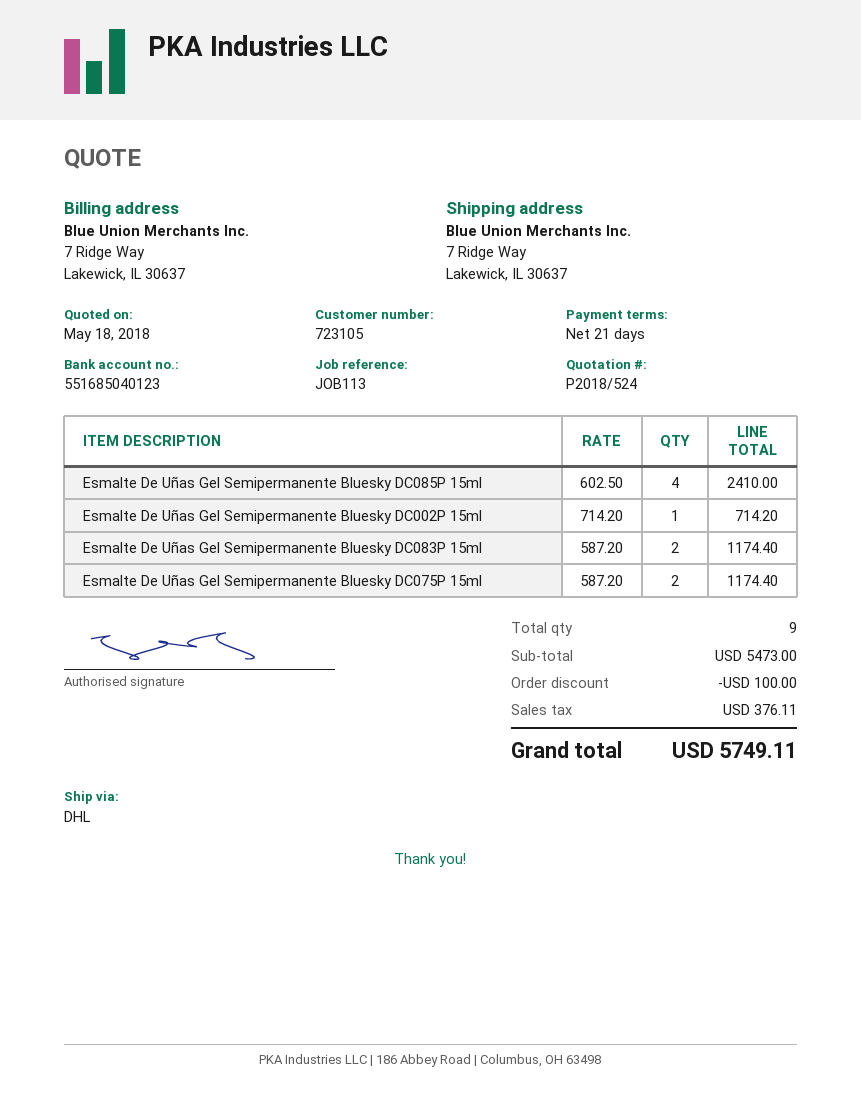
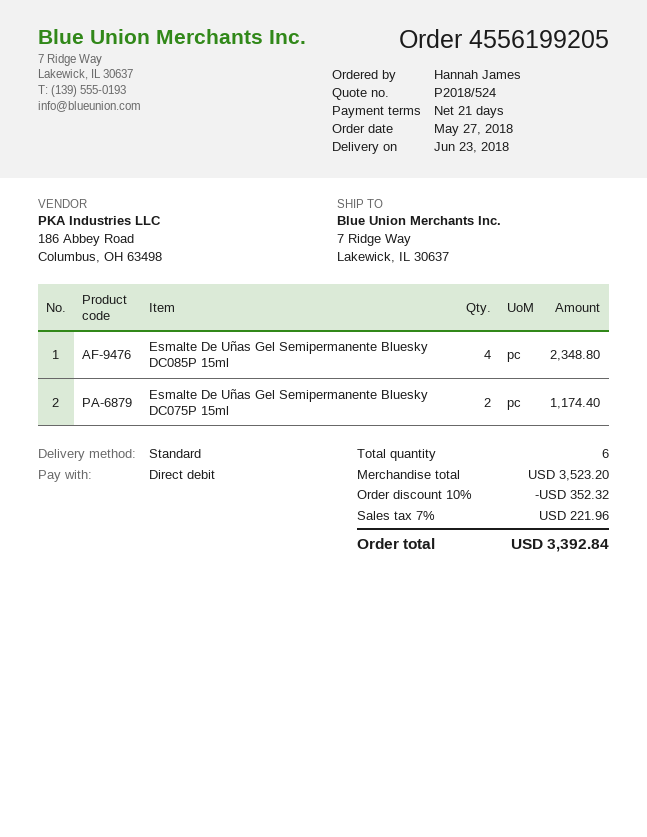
shipping method: DHL -> standard
Esmalte De Uñas Gel Semipermanente Bluesky DC085P 15ml: 4 for 2410.00 -> 4 for 2348.80
Esmalte De Uñas Gel Semipermanente Bluesky DC002P 15ml: 1 for 714.20 -> none
Esmalte De Uñas Gel Semipermanente Bluesky DC083P 15ml: 2 for 1174.40 -> none
total quantity: 9 -> 6
subtotal: 5473.00 -> 3523.20
discount: 100.00 -> 352.32
tax: 376.11 -> 221.96
total: 5749.11 -> 3392.84

